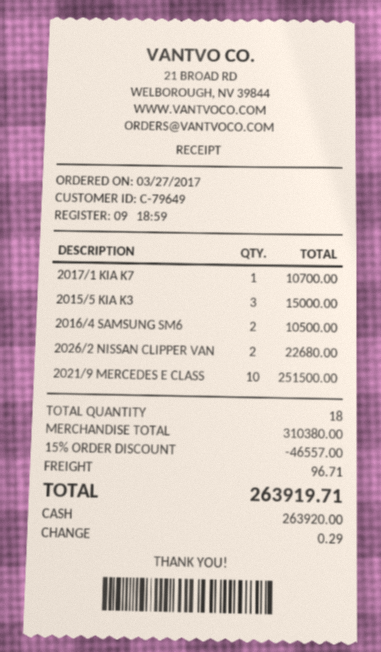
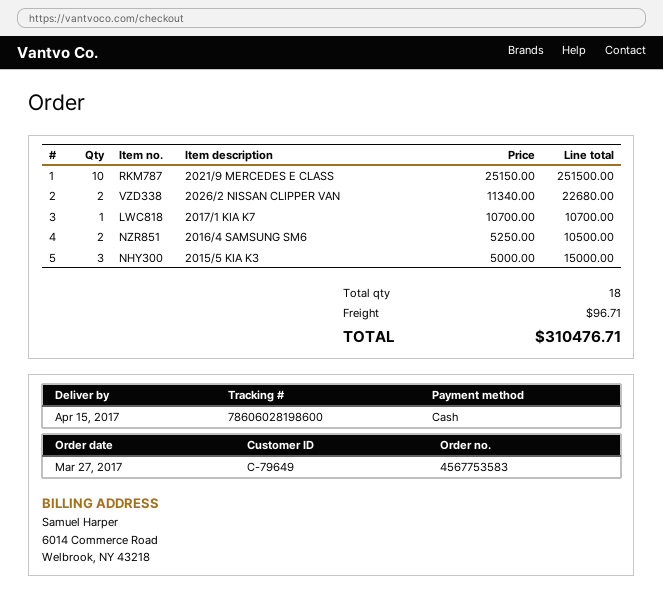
discount: 15% = 46557.00 -> none
total: 263919.71 -> 310476.71

